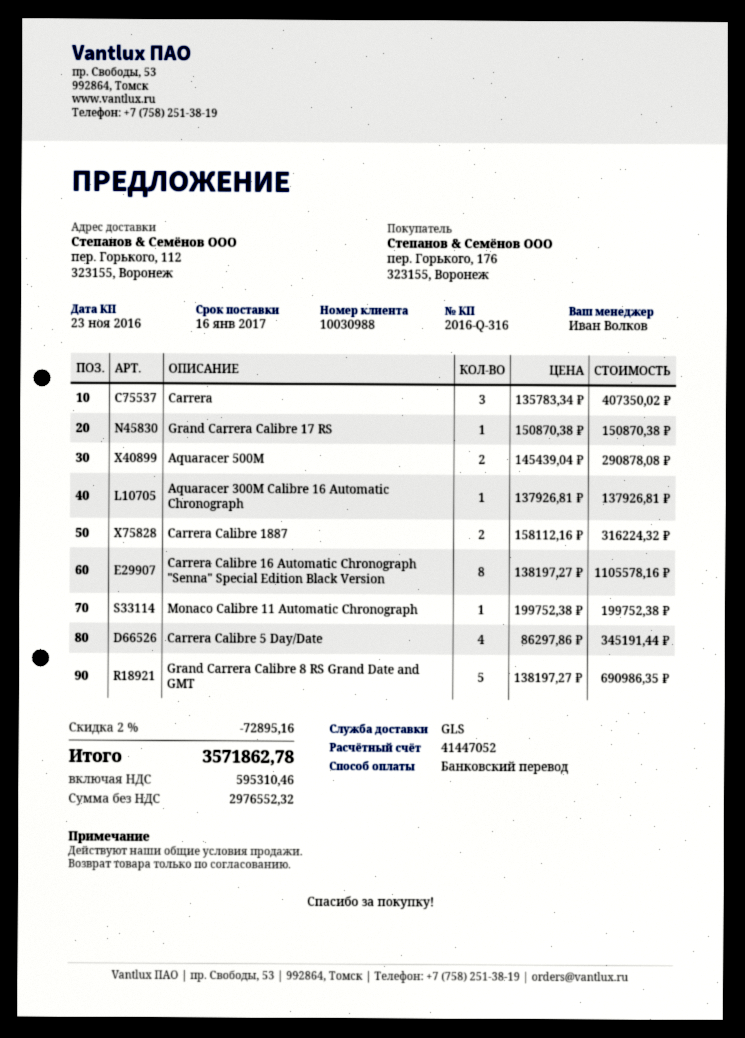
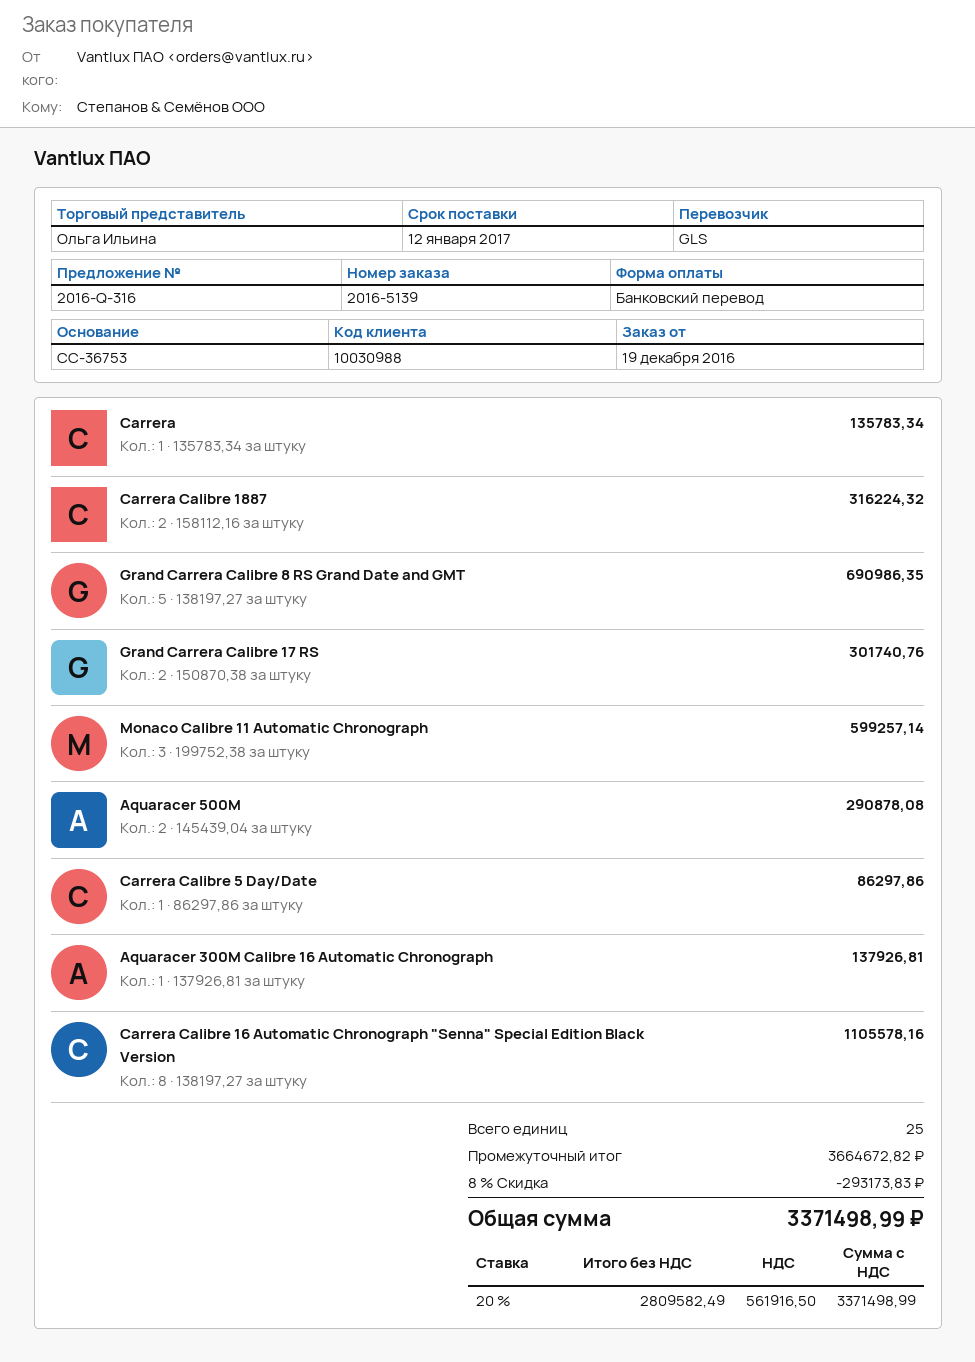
delivery date: 2017-01-16 -> 2017-01-12
sales rep: Иван Волков -> Ольга Ильина
Carrera: 3 x 135783.34 = 407350.02 -> 1 x 135783.34 = 135783.34
Grand Carrera Calibre 17 RS: 1 x 150870.38 = 150870.38 -> 2 x 150870.38 = 301740.76
Monaco Calibre 11 Automatic Chronograph: 1 x 199752.38 = 199752.38 -> 3 x 199752.38 = 599257.14
Carrera Calibre 5 Day/Date: 4 x 86297.86 = 345191.44 -> 1 x 86297.86 = 86297.86
discount: 2% = 72895.16 -> 8% = 293173.83
net: 2976552.32 -> 2809582.49
tax: 595310.46 -> 561916.50
total: 3571862.78 -> 3371498.99

